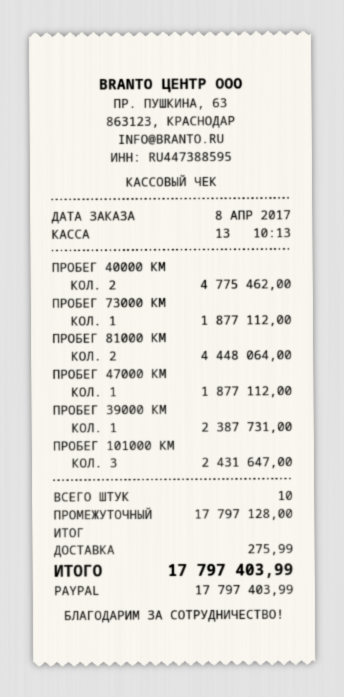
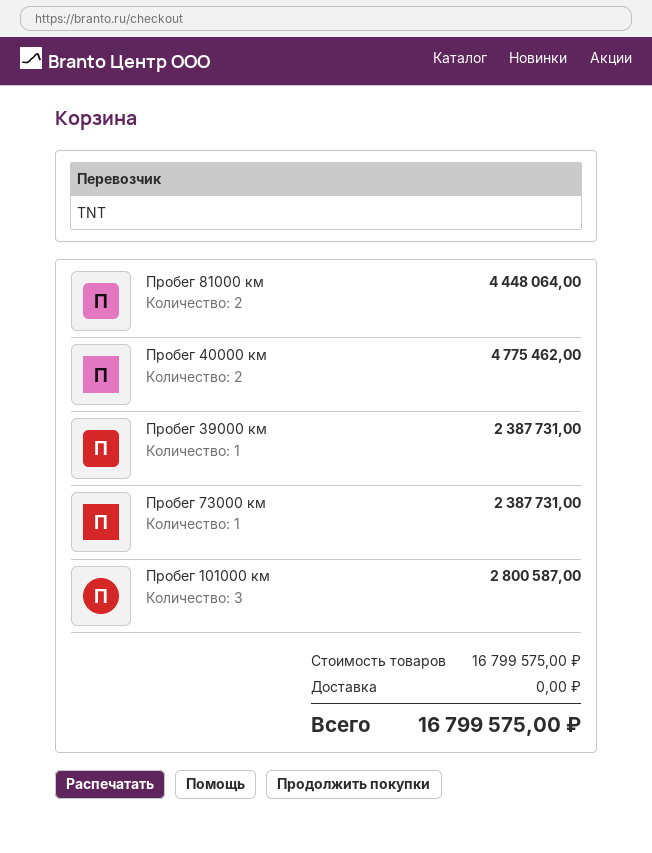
ПРОБЕГ 73000 КМ: 1 for 1877112.00 -> 1 for 2387731.00
ПРОБЕГ 47000 КМ: 1 for 1877112.00 -> none
ПРОБЕГ 101000 КМ: 3 for 2431647.00 -> 3 for 2800587.00
subtotal: 17797128.00 -> 16799575.00
shipping: 275.99 -> 0.00
total: 17797403.99 -> 16799575.00

